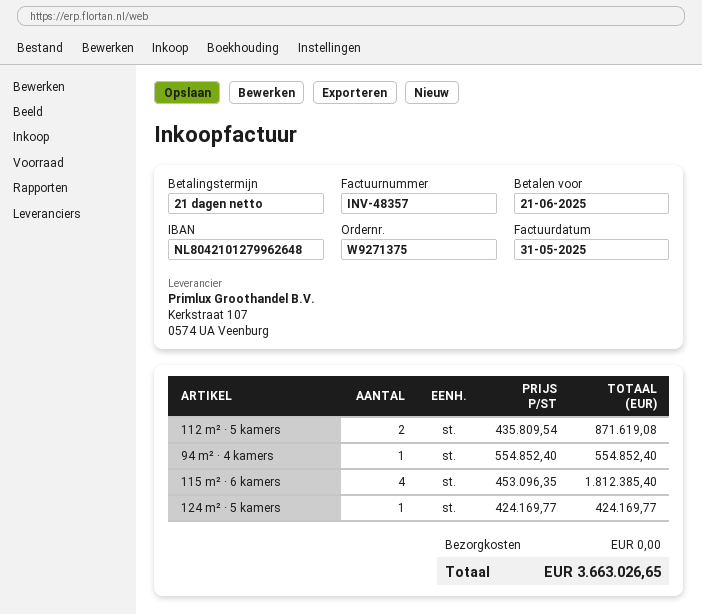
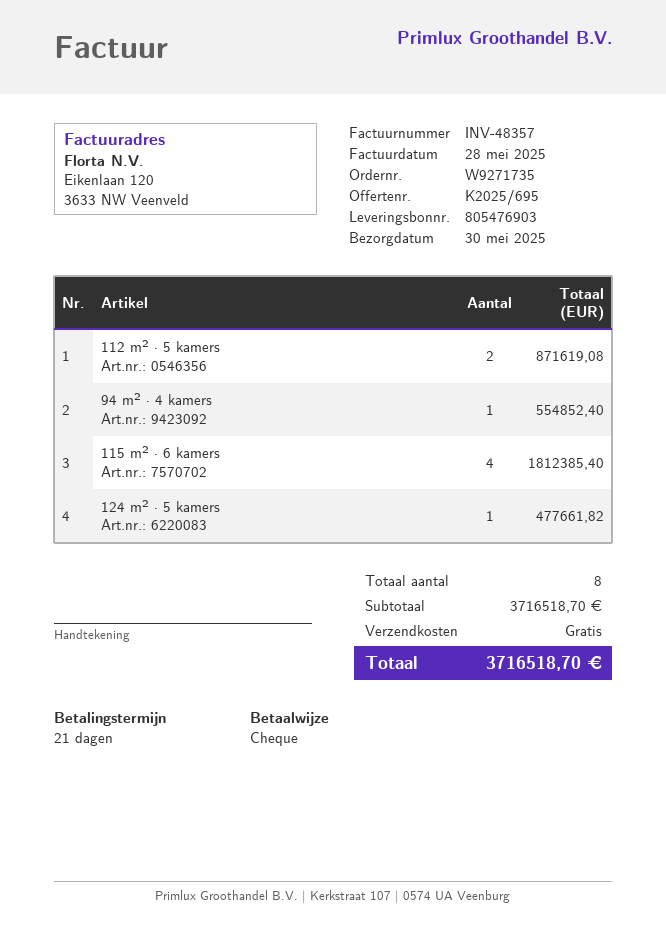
order number: W9271375 -> W9271735
invoice date: 2025-05-31 -> 2025-05-28
124 m² · 5 kamers: 1 for 424169.77 -> 1 for 477661.82
total: 3663026.65 -> 3716518.70

